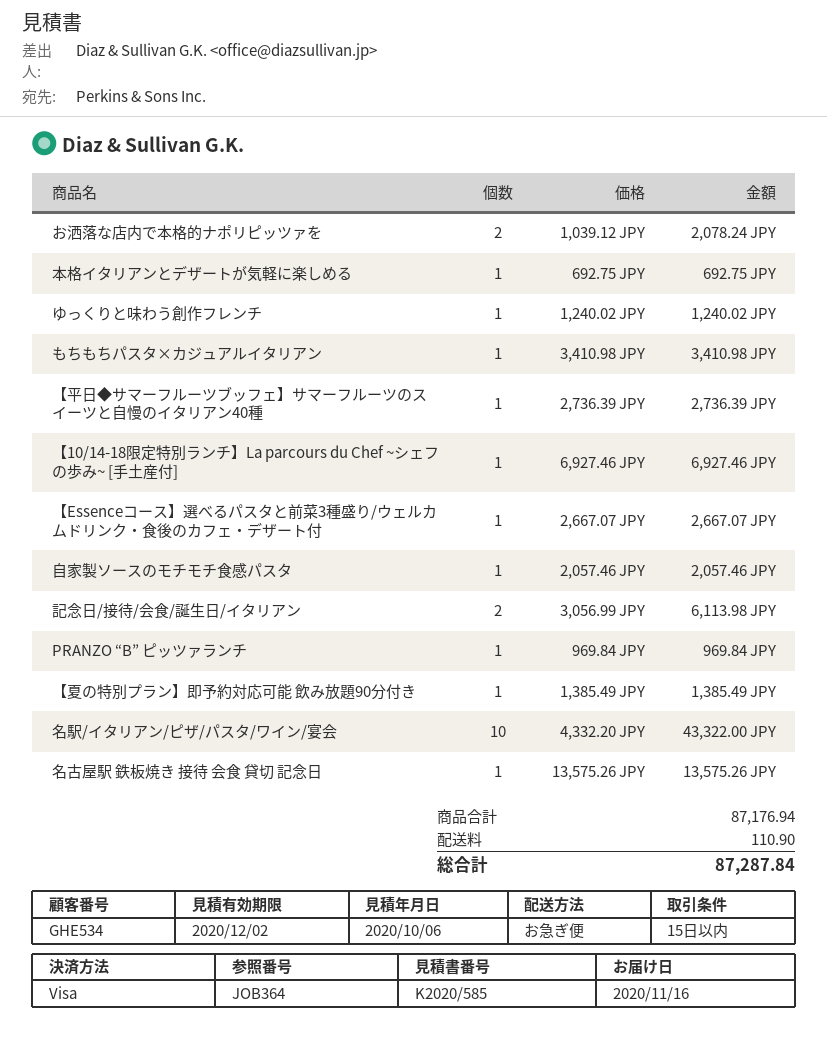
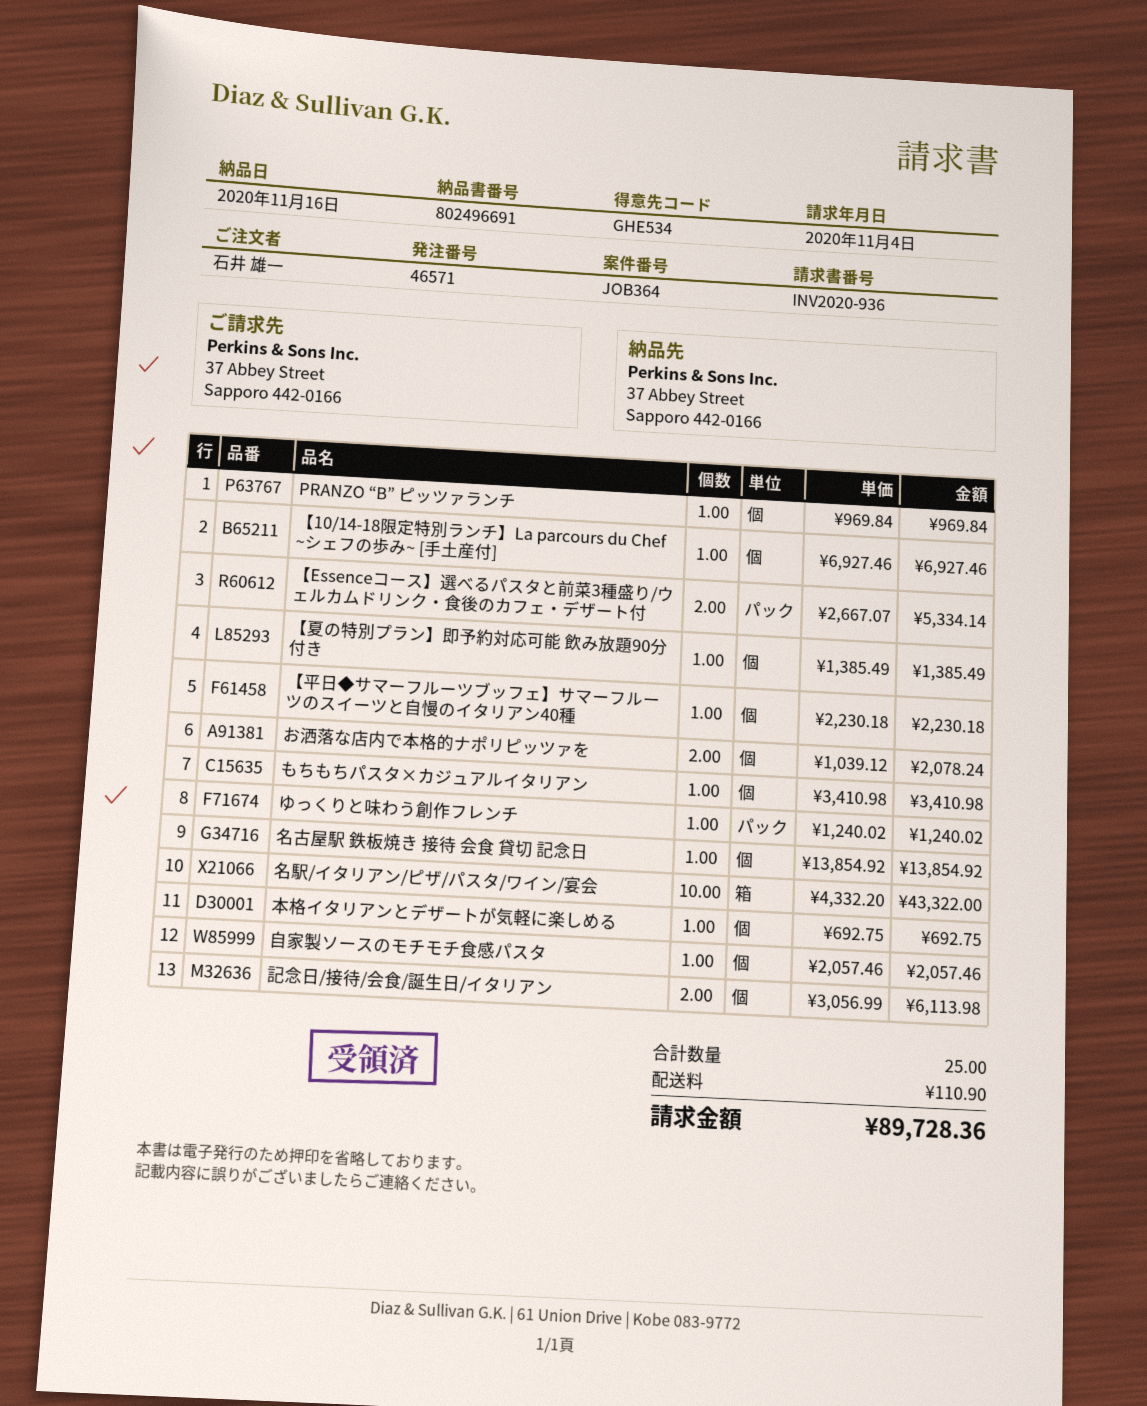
【平日◆サマーフルーツブッフェ】サマーフルーツのスイーツと自慢のイタリアン40種: 1 x 2736.39 = 2736.39 -> 1 x 2230.18 = 2230.18
【Essenceコース】選べるパスタと前菜3種盛り/ウェルカムドリンク・食後のカフェ・デザート付: 1 x 2667.07 = 2667.07 -> 2 x 2667.07 = 5334.14
名古屋駅 鉄板焼き 接待 会食 貸切 記念日: 1 x 13575.26 = 13575.26 -> 1 x 13854.92 = 13854.92
total: 87287.84 -> 89728.36

